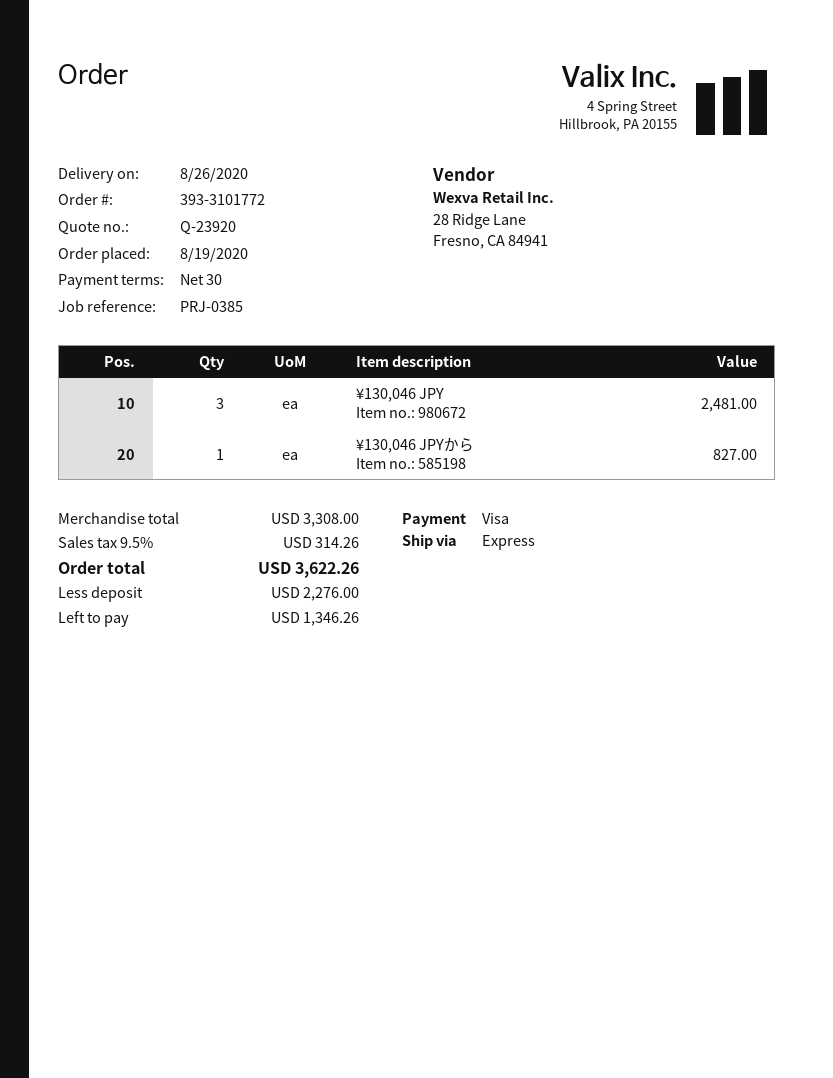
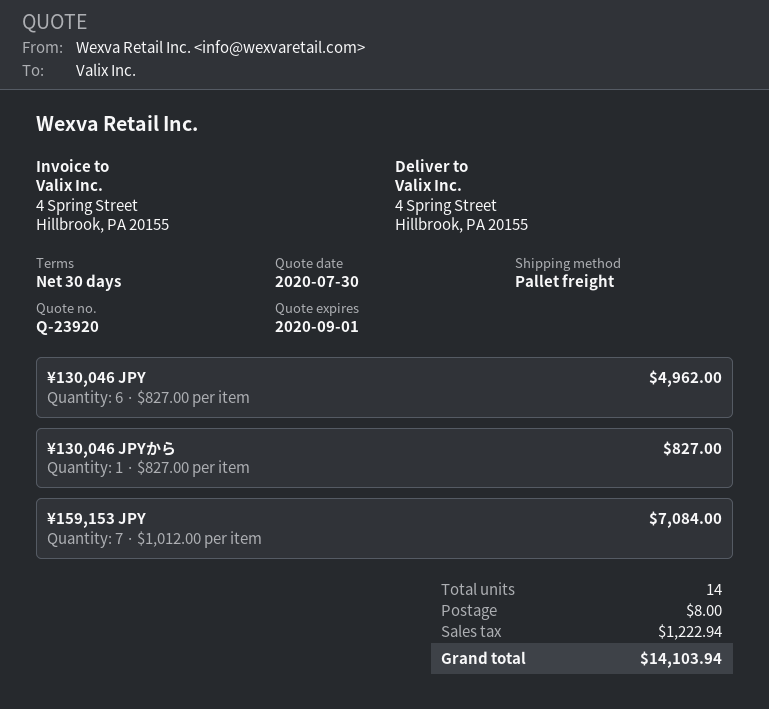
shipping method: express -> pallet freight
¥130,046 JPY: 3 for 2481.00 -> 6 for 4962.00
¥159,153 JPY: none -> 7 for 7084.00
shipping: none -> 8.00
tax: 314.26 -> 1222.94
total: 3622.26 -> 14103.94

